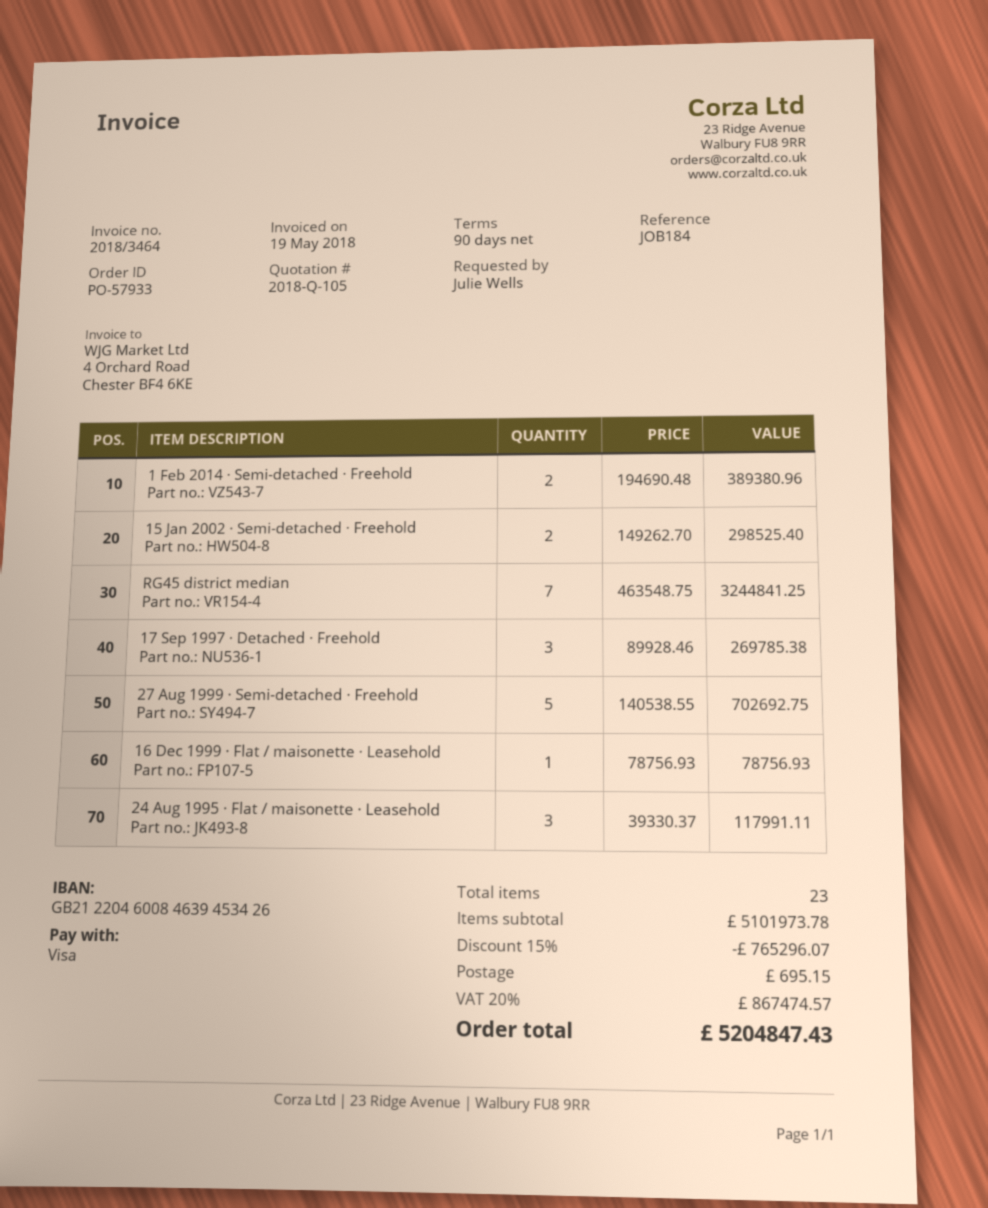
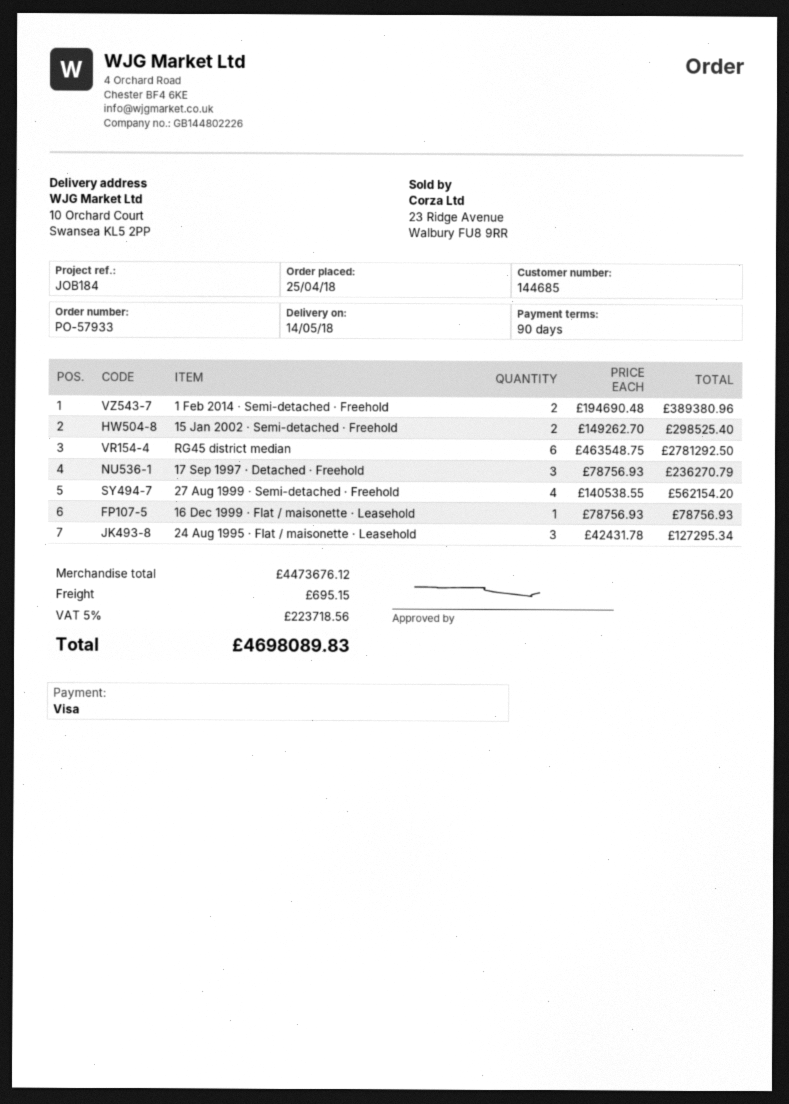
RG45 district median: 7 x 463548.75 = 3244841.25 -> 6 x 463548.75 = 2781292.50
17 Sep 1997 · Detached · Freehold: 3 x 89928.46 = 269785.38 -> 3 x 78756.93 = 236270.79
27 Aug 1999 · Semi-detached · Freehold: 5 x 140538.55 = 702692.75 -> 4 x 140538.55 = 562154.20
24 Aug 1995 · Flat / maisonette · Leasehold: 3 x 39330.37 = 117991.11 -> 3 x 42431.78 = 127295.34
subtotal: 5101973.78 -> 4473676.12
discount: 15% = 765296.07 -> none
tax: 20% = 867474.57 -> 5% = 223718.56
total: 5204847.43 -> 4698089.83

